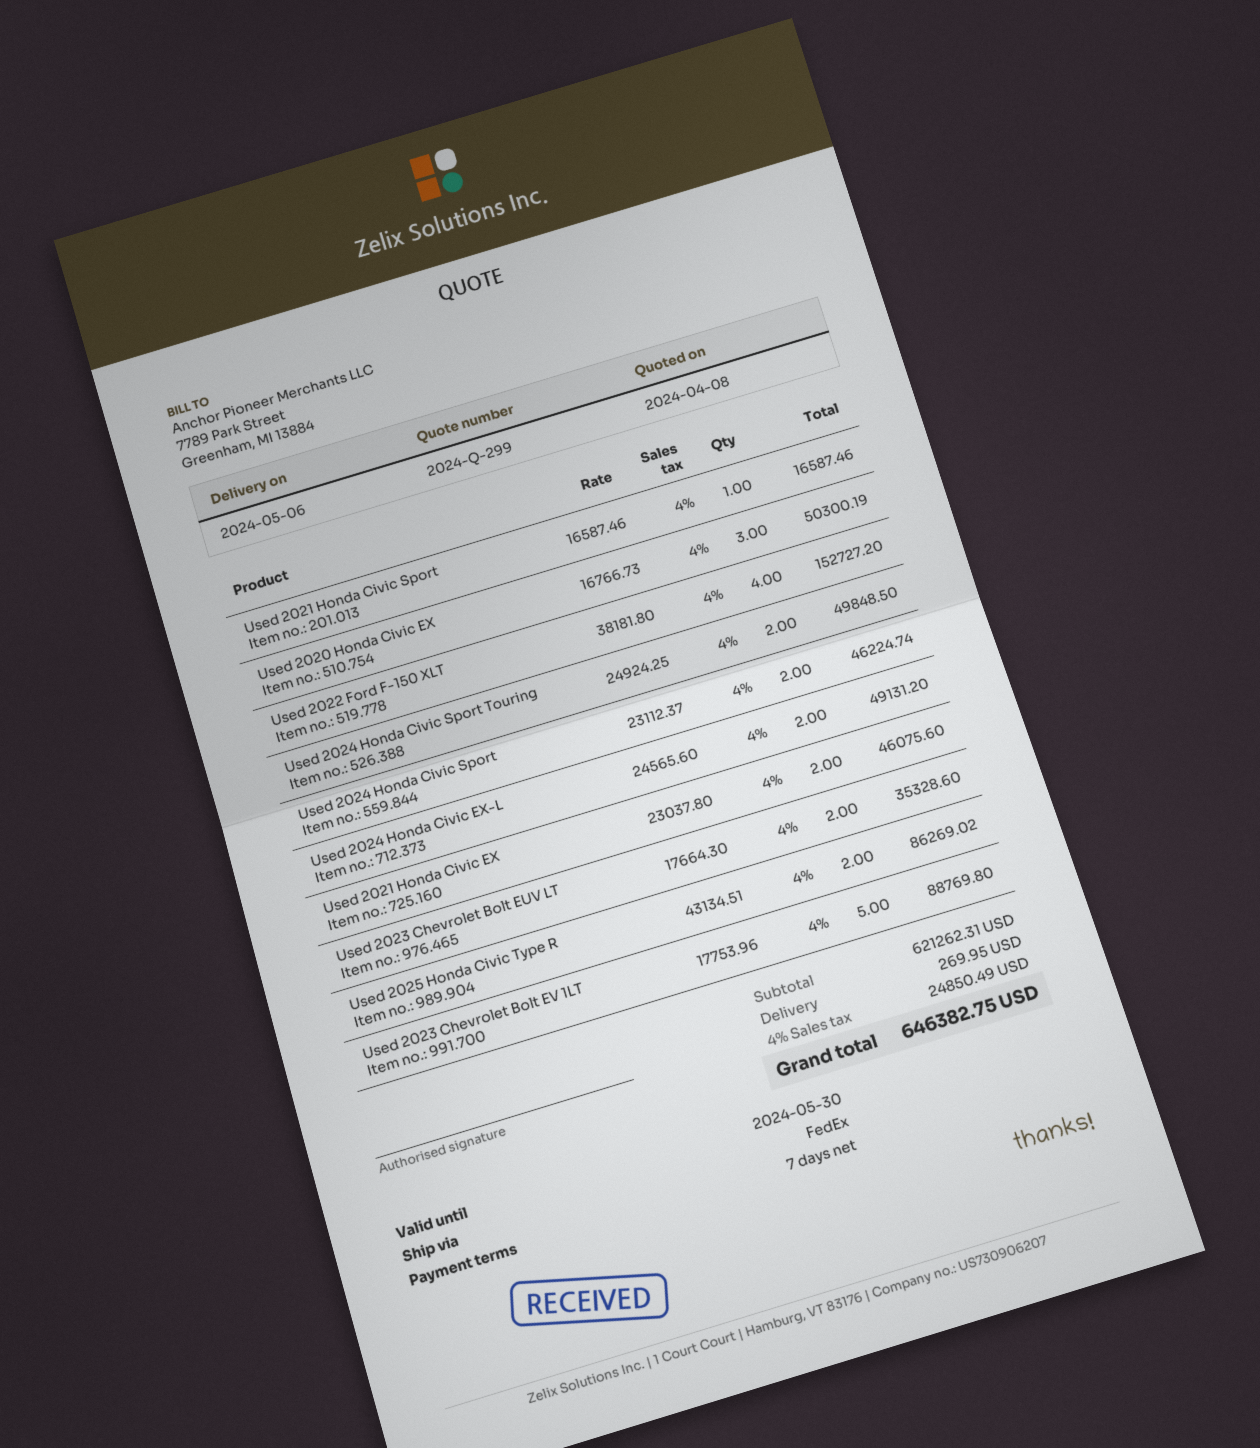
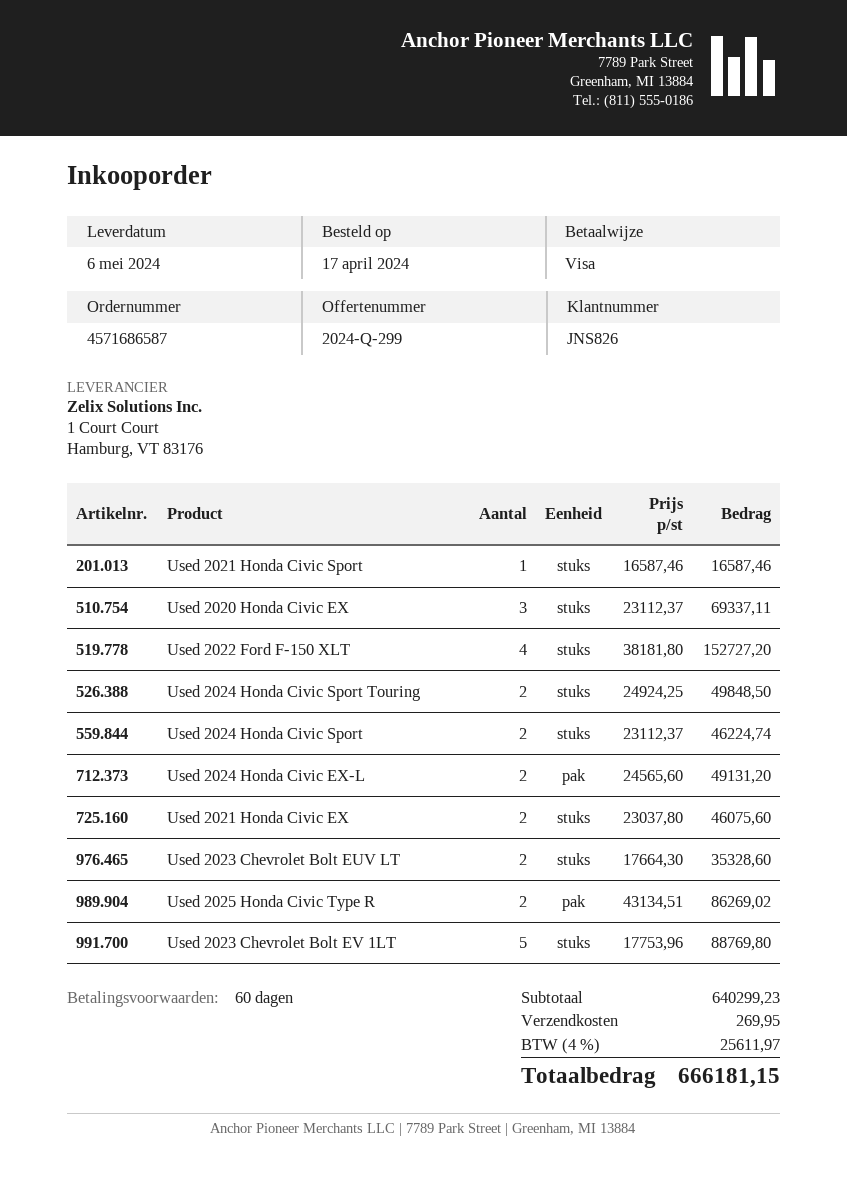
payment terms: 7 days -> 60 days
Used 2020 Honda Civic EX: 3 x 16766.73 = 50300.19 -> 3 x 23112.37 = 69337.11
subtotal: 621262.31 -> 640299.23
tax: 4% = 24850.49 -> 4% = 25611.97
total: 646382.75 -> 666181.15

